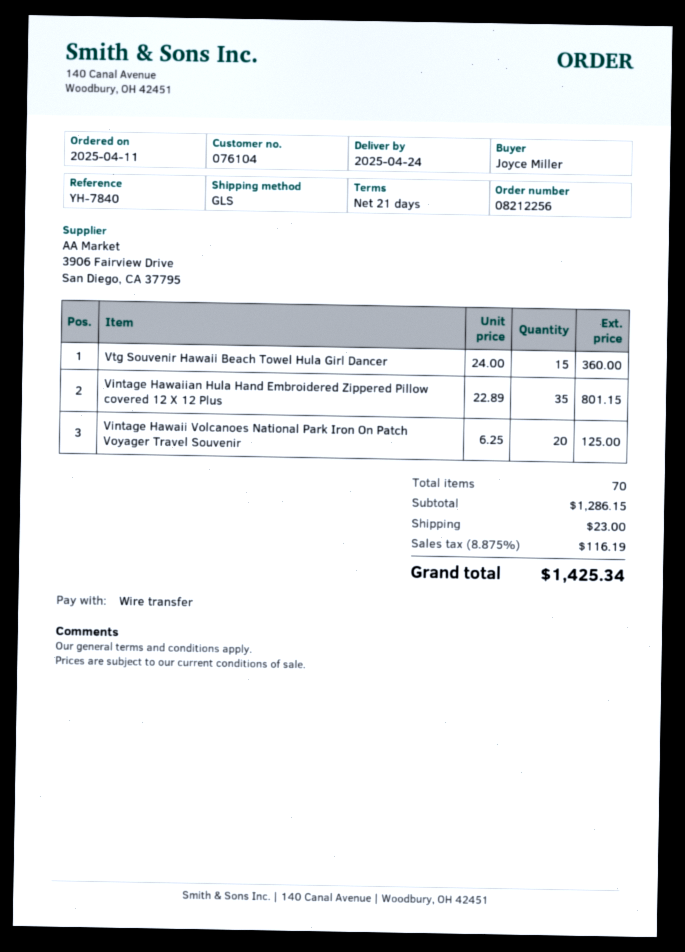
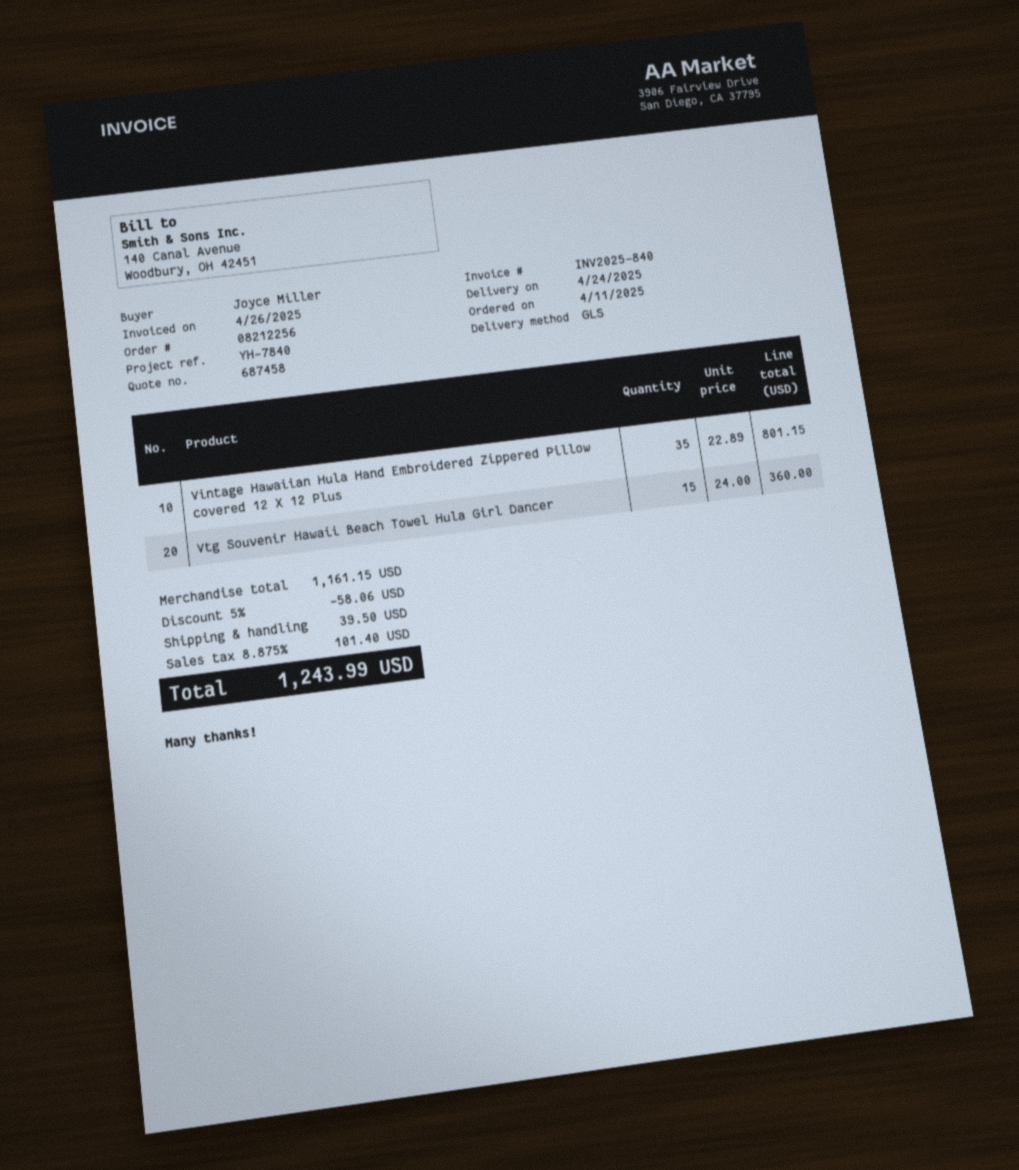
Vintage Hawaii Volcanoes National Park Iron On Patch Voyager Travel Souvenir: 20 x 6.25 = 125.00 -> none
subtotal: 1286.15 -> 1161.15
discount: none -> 5% = 58.06
shipping: 23.00 -> 39.50
tax: 8.875% = 116.19 -> 8.875% = 101.40
total: 1425.34 -> 1243.99

